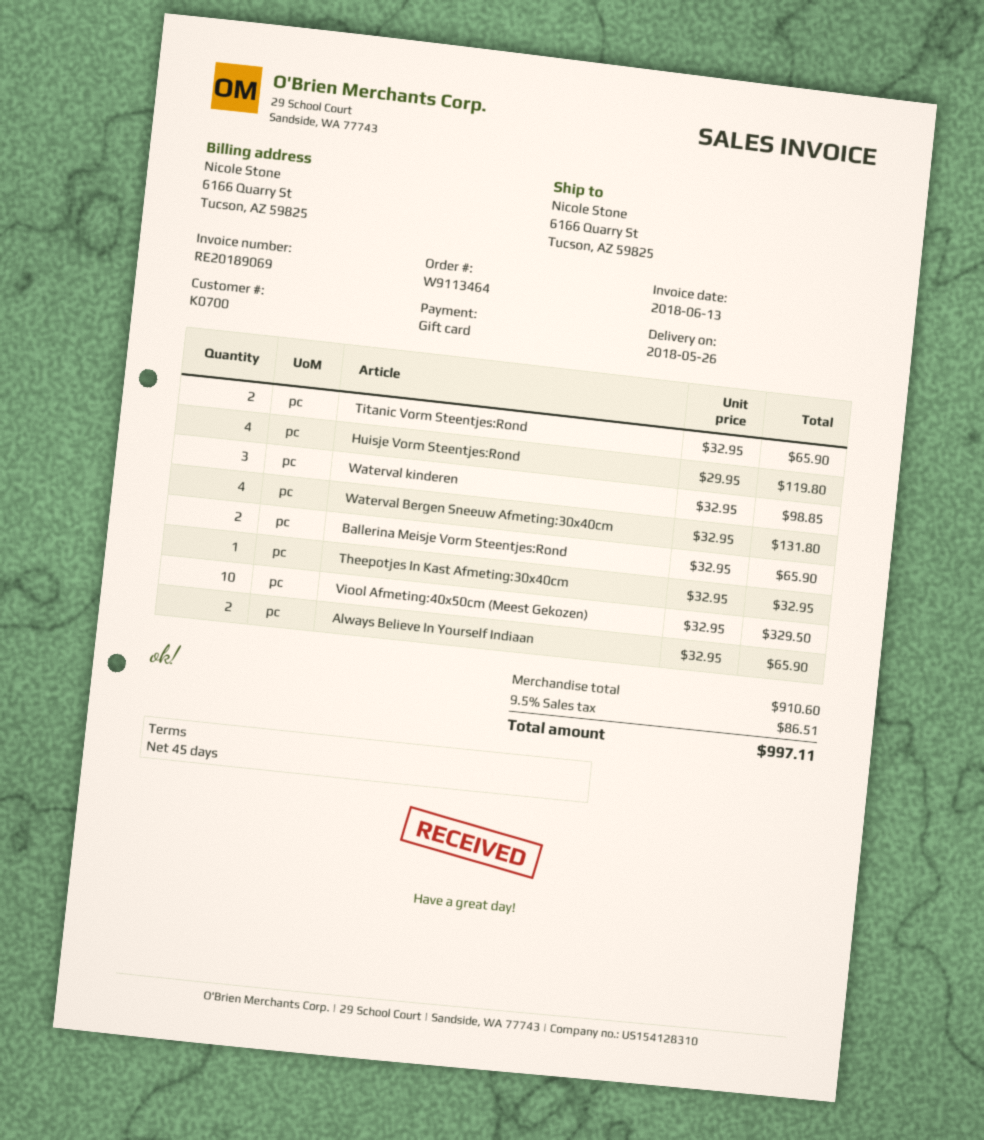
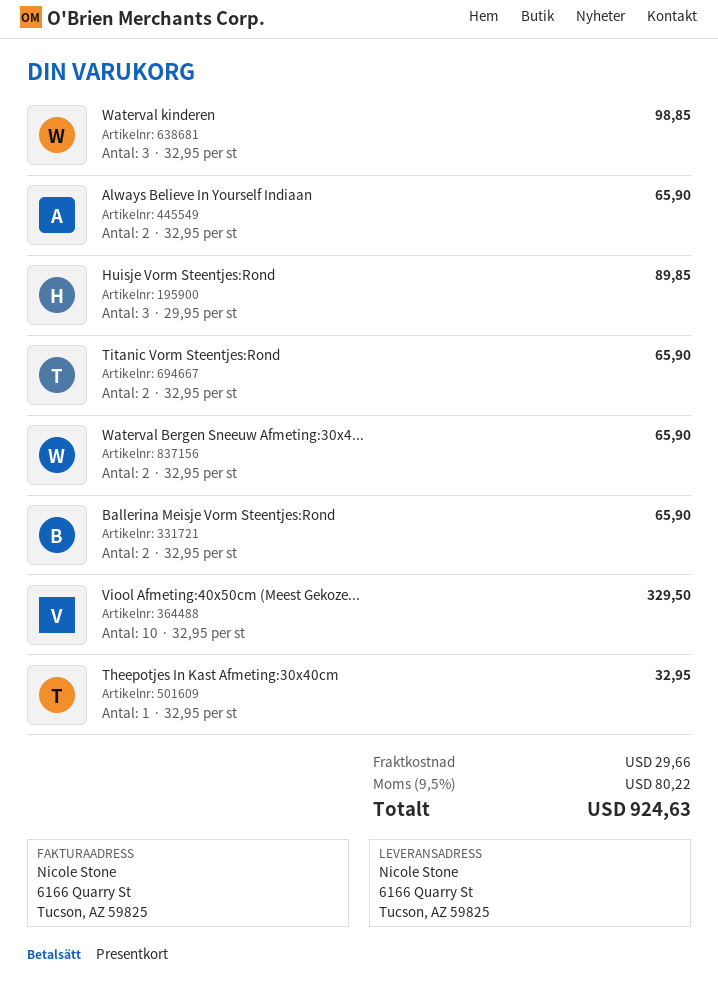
Huisje Vorm Steentjes:Rond: 4 x 29.95 = 119.80 -> 3 x 29.95 = 89.85
Waterval Bergen Sneeuw Afmeting:30x40cm: 4 x 32.95 = 131.80 -> 2 x 32.95 = 65.90
shipping: none -> 29.66
tax: 9.5% = 86.51 -> 9.5% = 80.22
total: 997.11 -> 924.63

